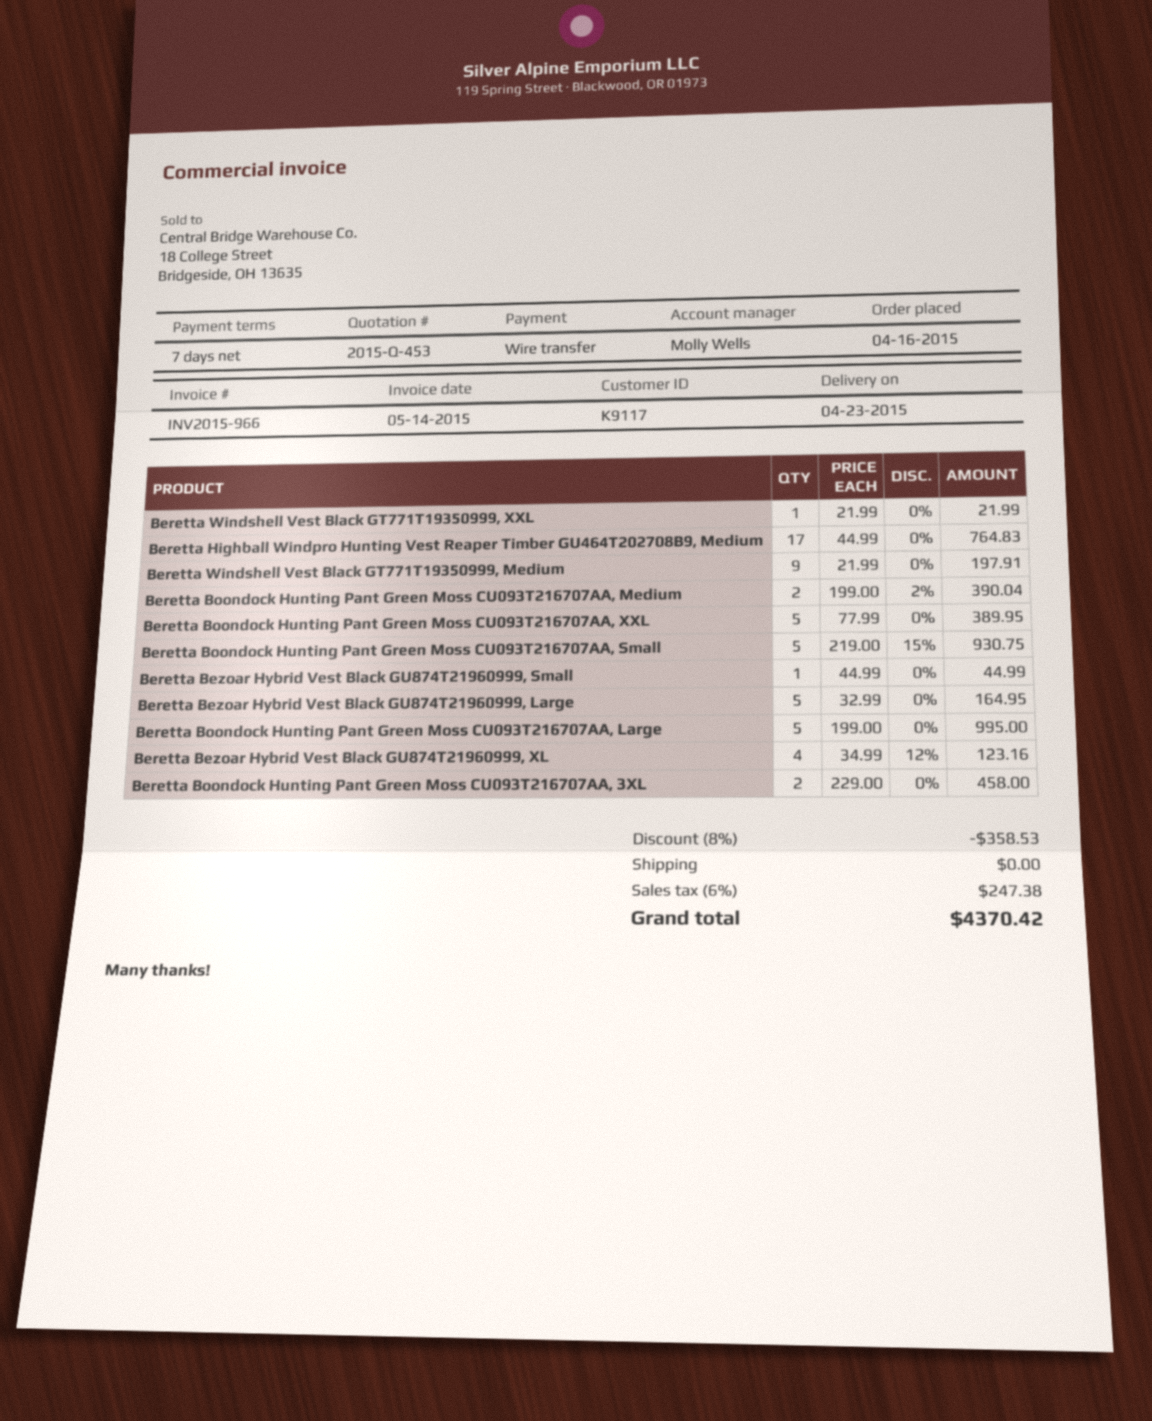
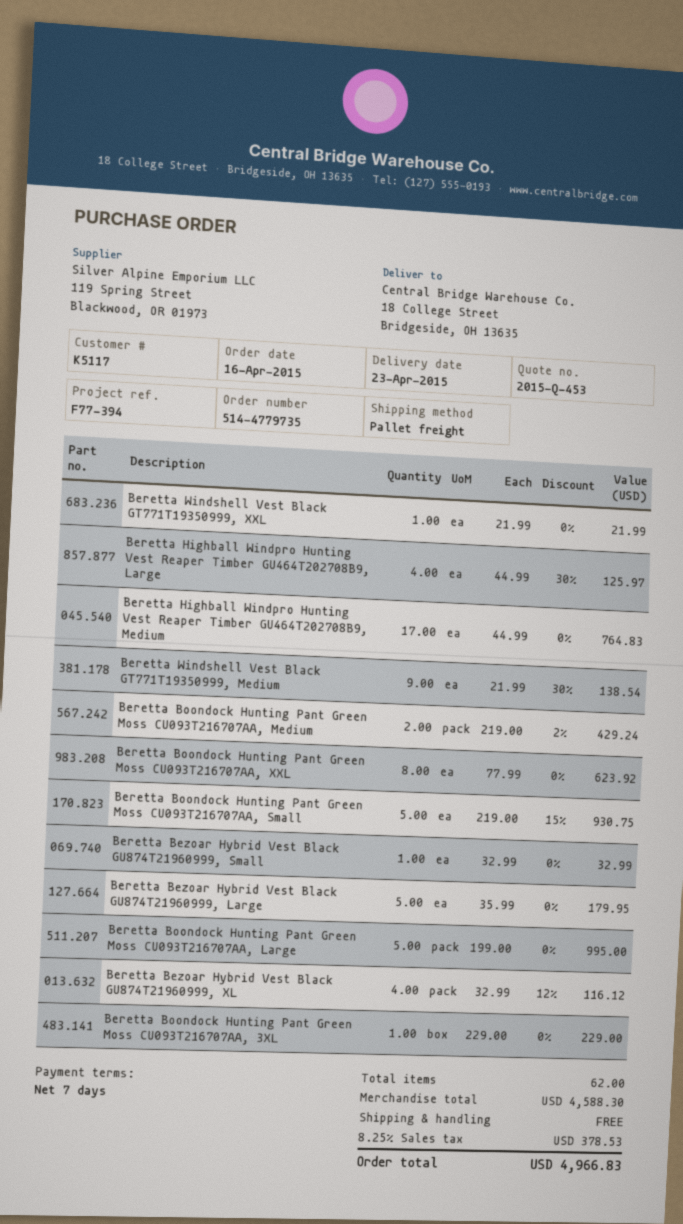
customer number: K9117 -> K5117
Beretta Windshell Vest Black GT771T19350999, Medium: 9 x 21.99 = 197.91 -> 9 x 21.99 - 30% = 138.54
Beretta Boondock Hunting Pant Green Moss CU093T216707AA, Medium: 2 x 199.00 - 2% = 390.04 -> 2 x 219.00 - 2% = 429.24
Beretta Boondock Hunting Pant Green Moss CU093T216707AA, XXL: 5 x 77.99 = 389.95 -> 8 x 77.99 = 623.92
Beretta Bezoar Hybrid Vest Black GU874T21960999, Small: 1 x 44.99 = 44.99 -> 1 x 32.99 = 32.99
Beretta Bezoar Hybrid Vest Black GU874T21960999, Large: 5 x 32.99 = 164.95 -> 5 x 35.99 = 179.95
Beretta Bezoar Hybrid Vest Black GU874T21960999, XL: 4 x 34.99 - 12% = 123.16 -> 4 x 32.99 - 12% = 116.12
Beretta Boondock Hunting Pant Green Moss CU093T216707AA, 3XL: 2 x 229.00 = 458.00 -> 1 x 229.00 = 229.00
Beretta Highball Windpro Hunting Vest Reaper Timber GU464T202708B9, Large: none -> 4 x 44.99 - 30% = 125.97
discount: 8% = 358.53 -> none
tax: 6% = 247.38 -> 8.25% = 378.53
total: 4370.42 -> 4966.83

